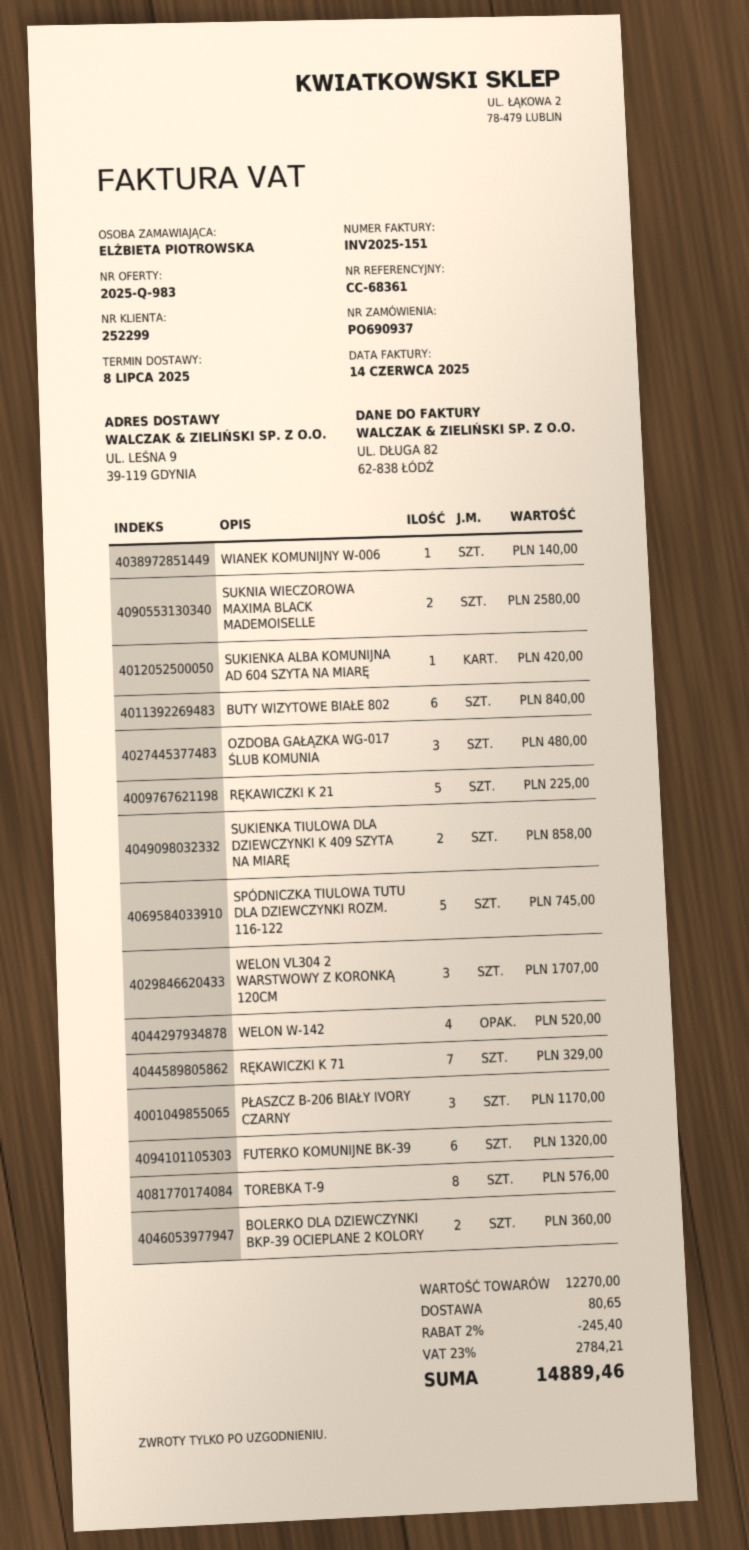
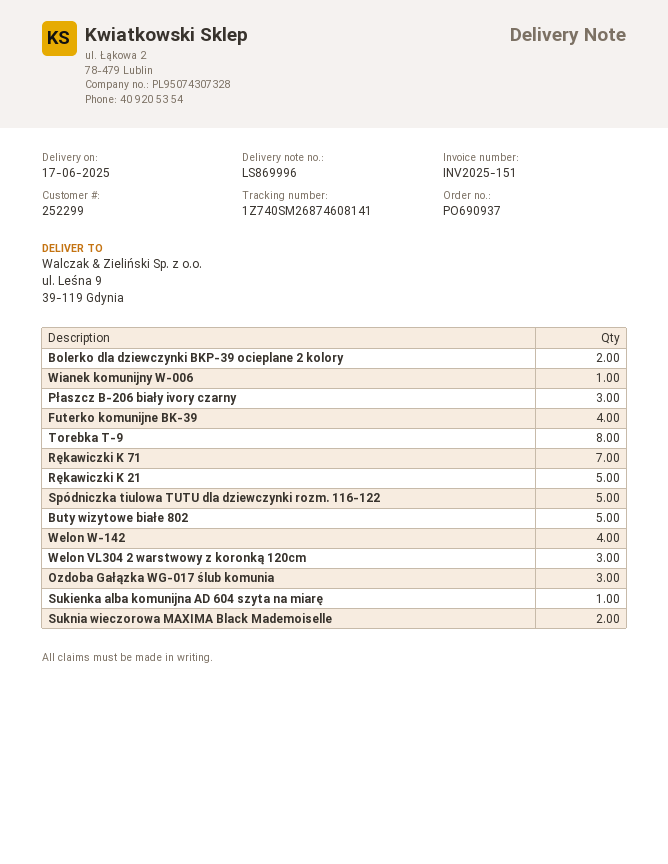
delivery date: 2025-07-08 -> 2025-06-17
BUTY WIZYTOWE BIAŁE 802: 6 -> 5
SUKIENKA TIULOWA DLA DZIEWCZYNKI K 409 SZYTA NA MIARĘ: 2 -> none
FUTERKO KOMUNIJNE BK-39: 6 -> 4

